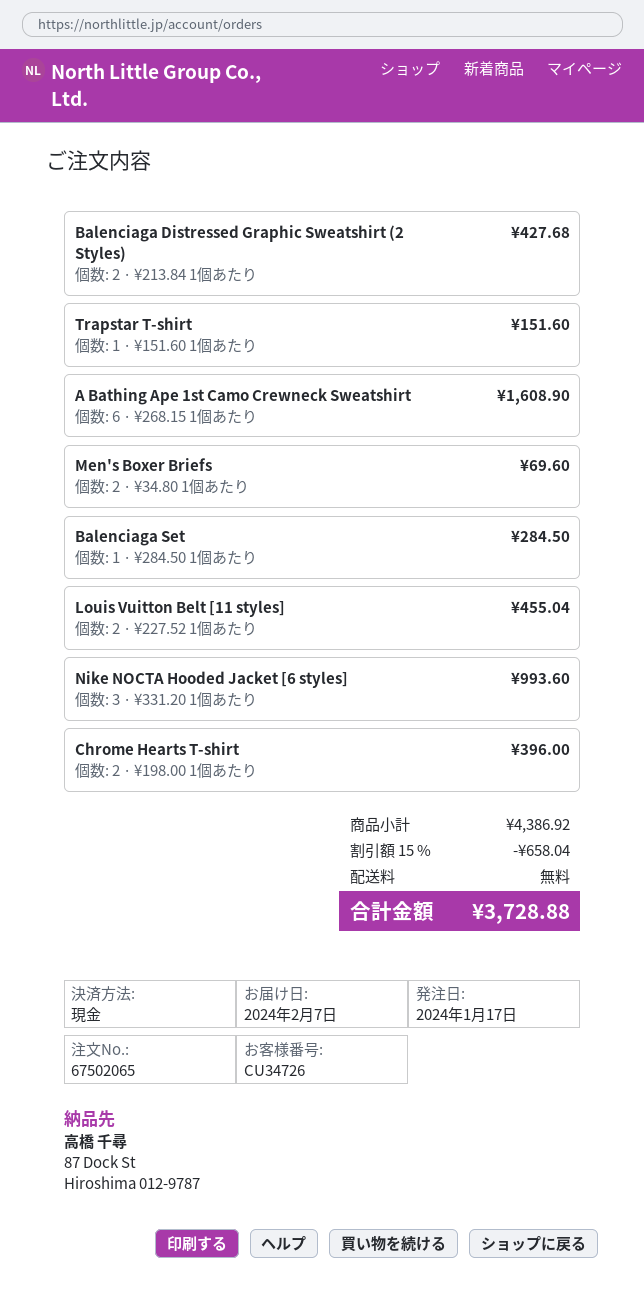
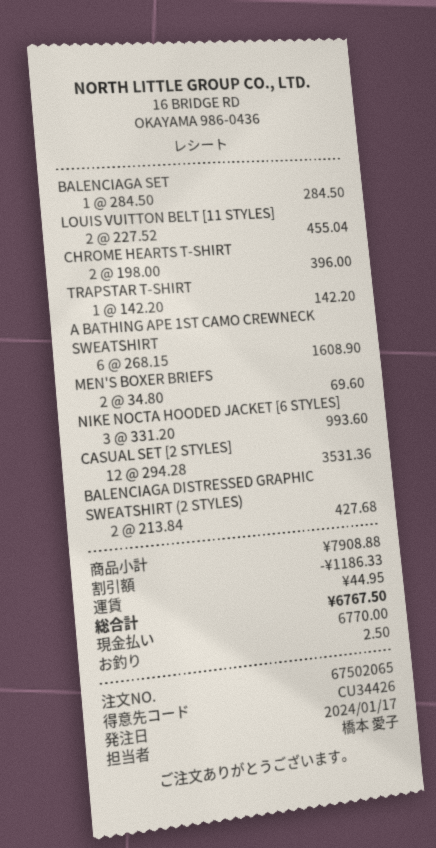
customer number: CU34726 -> CU34426
Trapstar T-shirt: 1 x 151.60 = 151.60 -> 1 x 142.20 = 142.20
CASUAL SET [2 STYLES]: none -> 12 x 294.28 = 3531.36
subtotal: 4386.92 -> 7908.88
discount: 658.04 -> 1186.33
shipping: 0.00 -> 44.95
total: 3728.88 -> 6767.50

